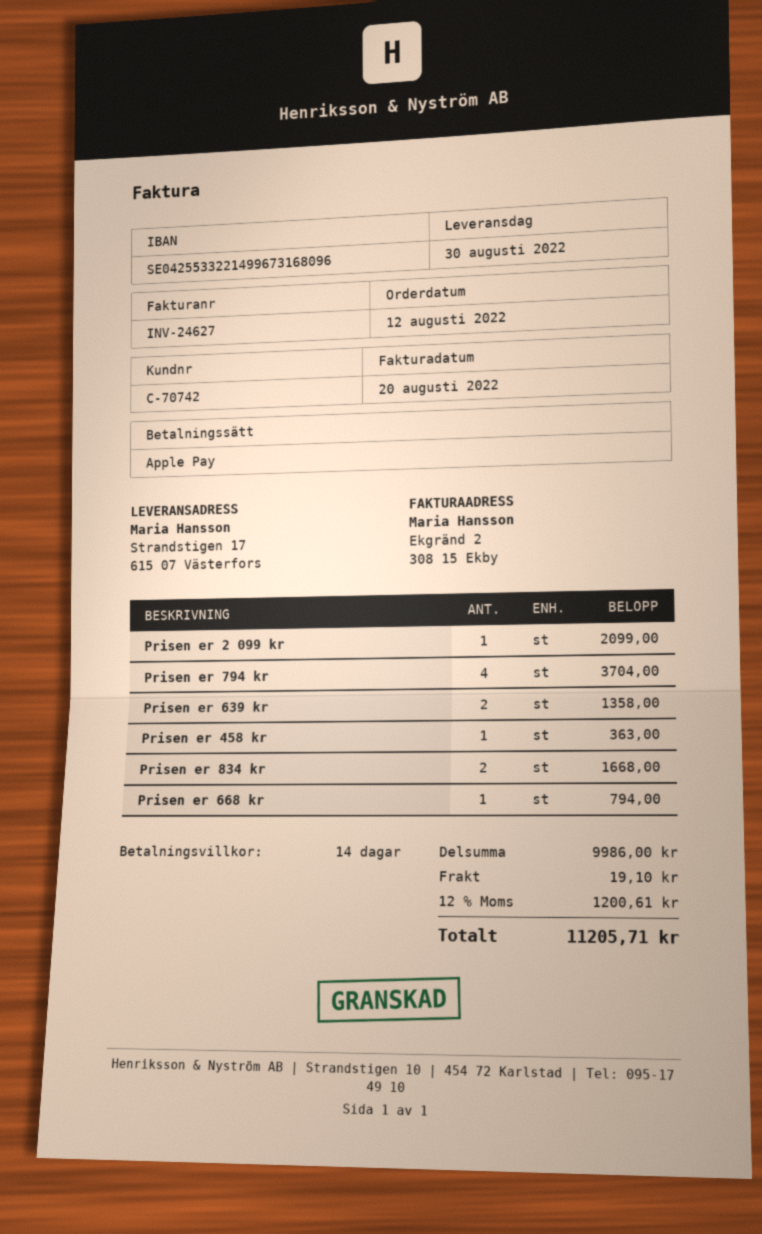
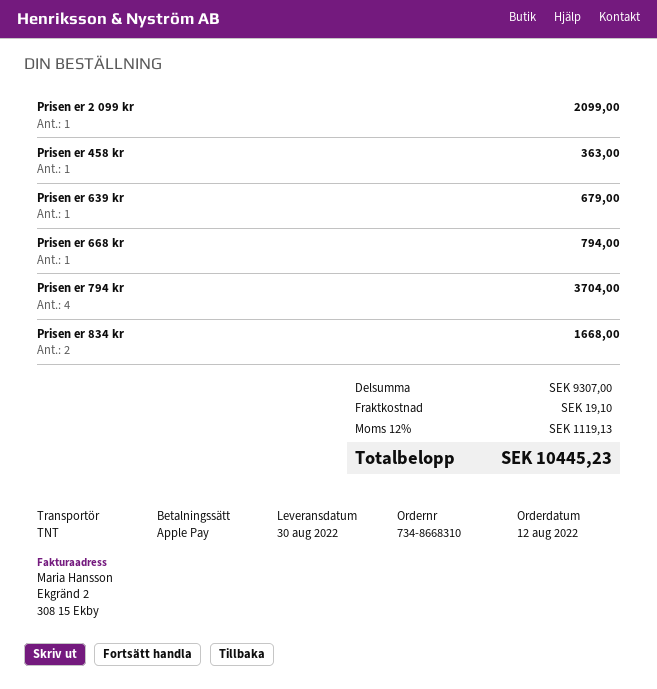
Prisen er 639 kr: 2 for 1358.00 -> 1 for 679.00
subtotal: 9986.00 -> 9307.00
tax: 12% = 1200.61 -> 12% = 1119.13
total: 11205.71 -> 10445.23

